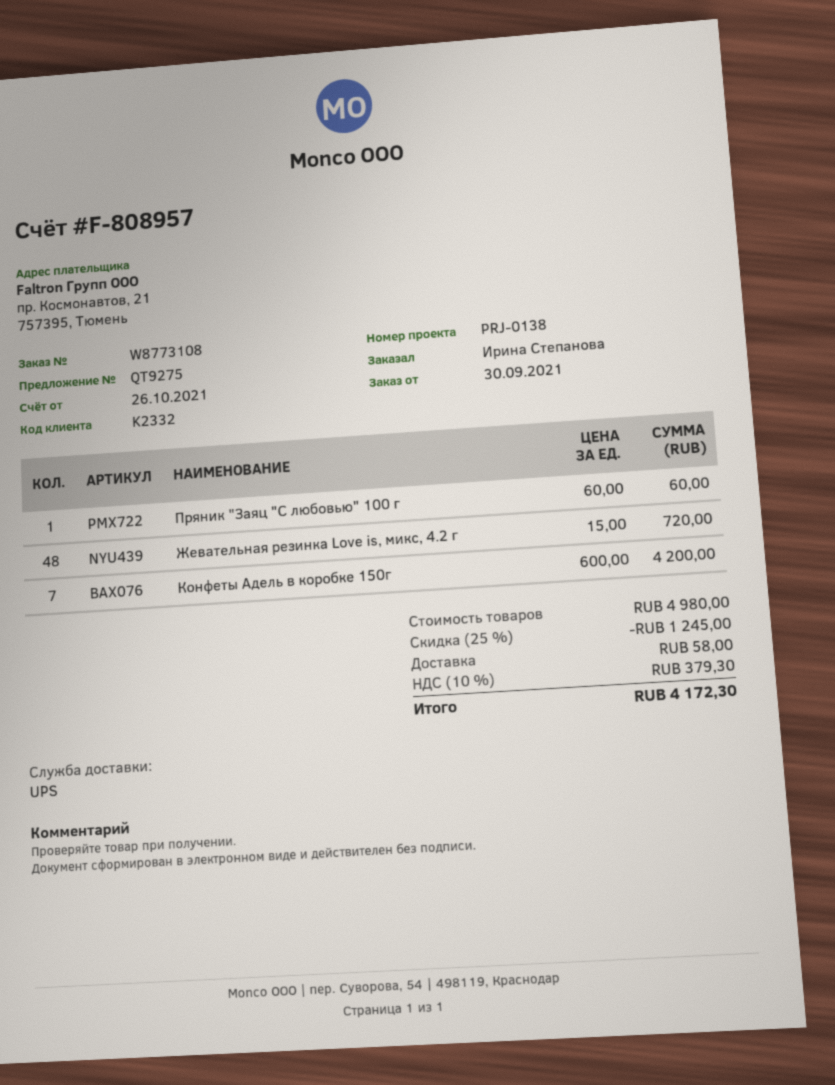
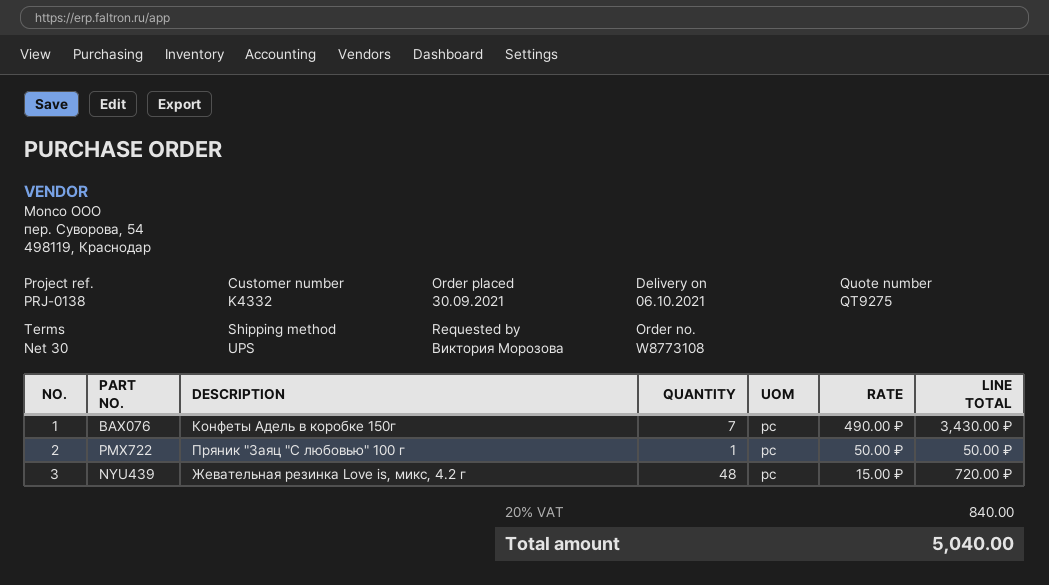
customer number: K2332 -> K4332
ordered by: Ирина Степанова -> Виктория Морозова
Пряник "Заяц "С любовью" 100 г: 1 x 60.00 = 60.00 -> 1 x 50.00 = 50.00
Конфеты Адель в коробке 150г: 7 x 600.00 = 4200.00 -> 7 x 490.00 = 3430.00
discount: 25% = 1245.00 -> none
shipping: 58.00 -> none
tax: 10% = 379.30 -> 20% = 840.00
total: 4172.30 -> 5040.00

